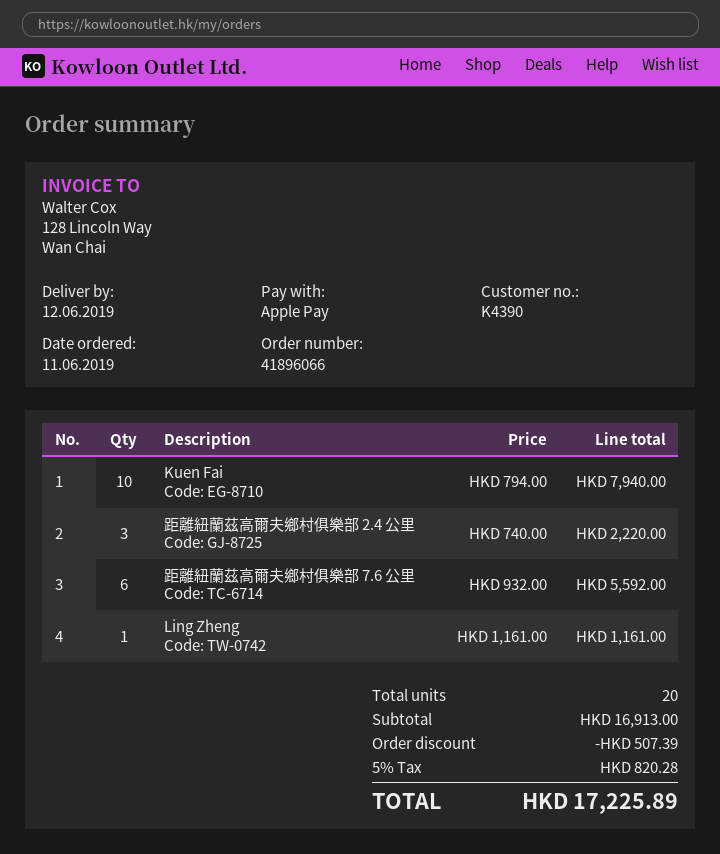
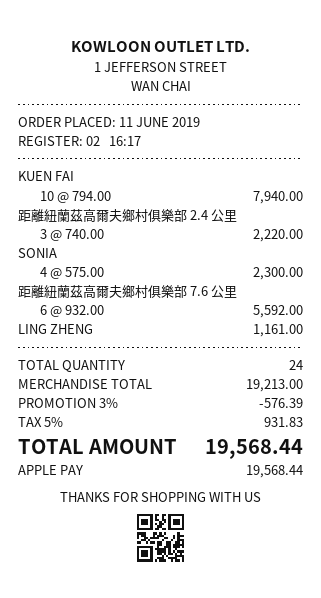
SONIA: none -> 4 x 575.00 = 2300.00
total quantity: 20 -> 24
subtotal: 16913.00 -> 19213.00
discount: 507.39 -> 576.39
tax: 5% = 820.28 -> 5% = 931.83
total: 17225.89 -> 19568.44

